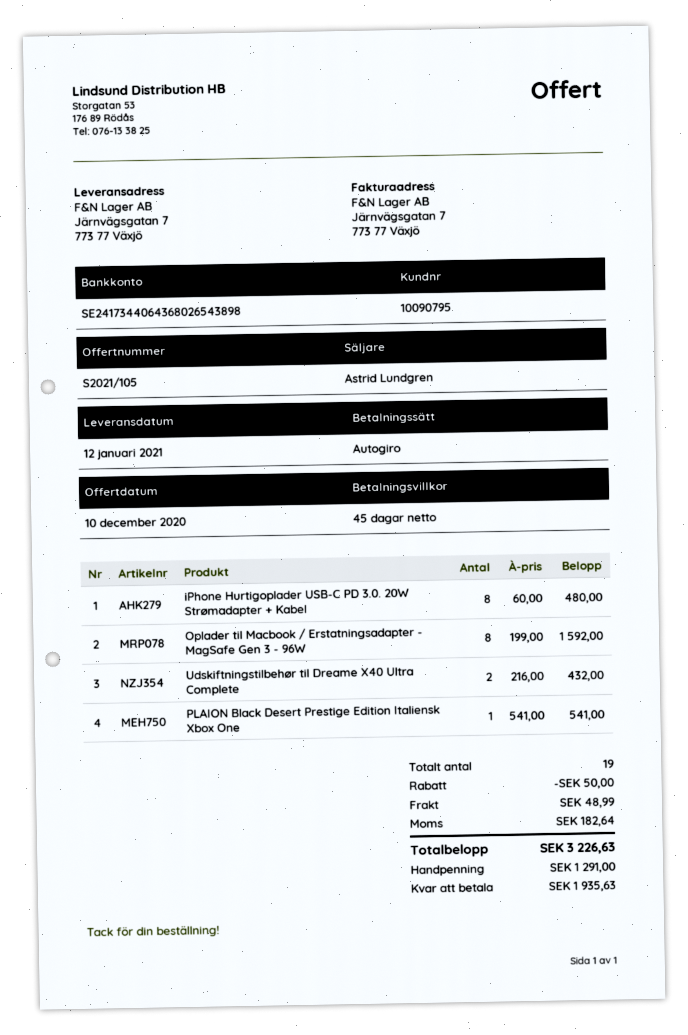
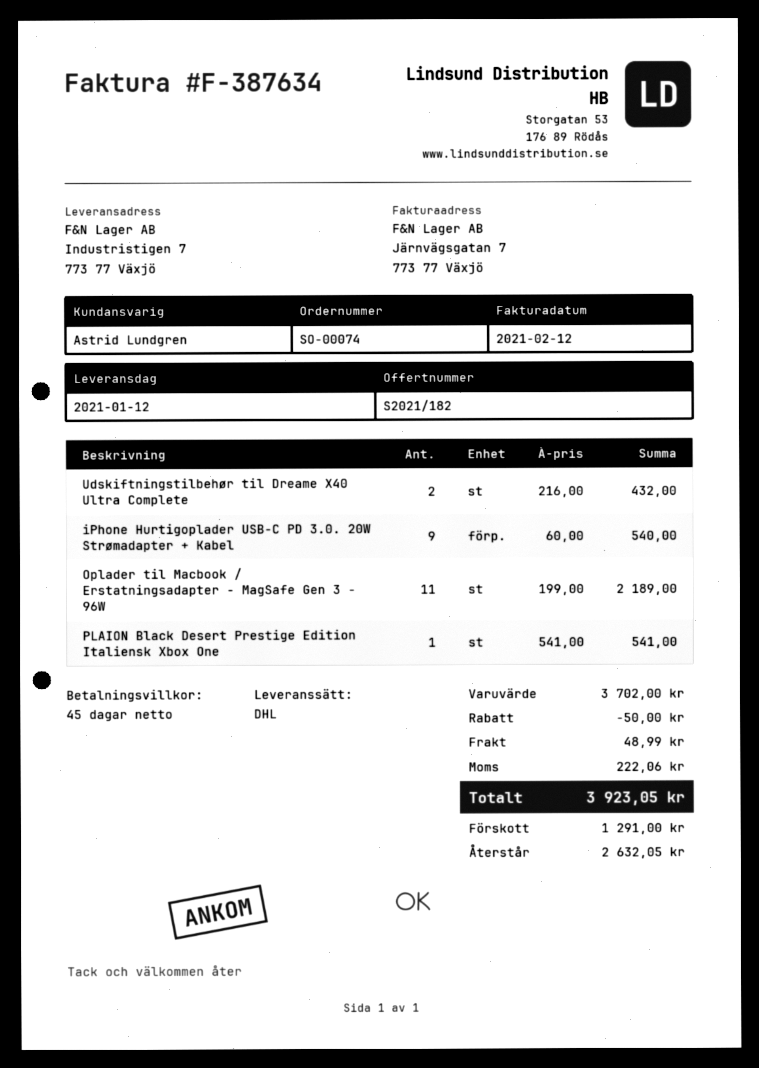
quote number: S2021/105 -> S2021/182
ship to: Järnvägsgatan 7, 773 77 Växjö -> Industristigen 7, 773 77 Växjö
iPhone Hurtigoplader USB-C PD 3.0. 20W Strømadapter + Kabel: 8 x 60.00 = 480.00 -> 9 x 60.00 = 540.00
Oplader til Macbook / Erstatningsadapter - MagSafe Gen 3 - 96W: 8 x 199.00 = 1592.00 -> 11 x 199.00 = 2189.00
tax: 182.64 -> 222.06
total: 3226.63 -> 3923.05
balance: 1935.63 -> 2632.05

